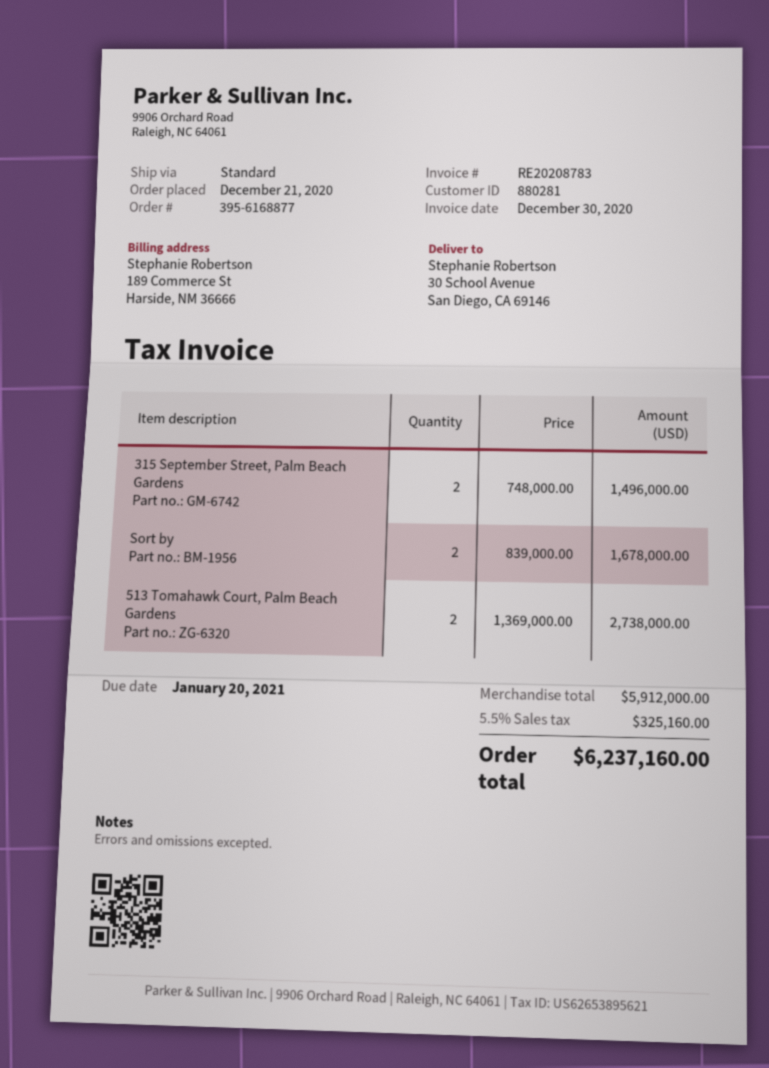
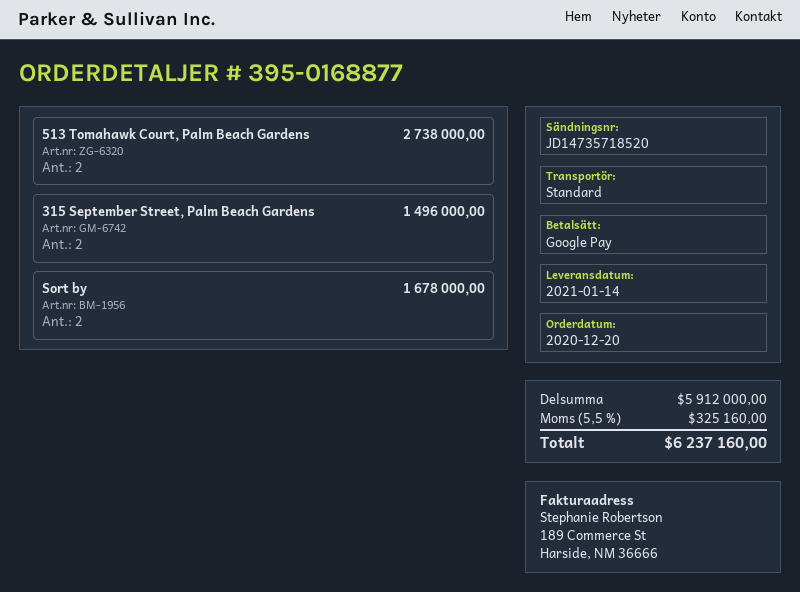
order number: 395-6168877 -> 395-0168877
order date: 2020-12-21 -> 2020-12-20

